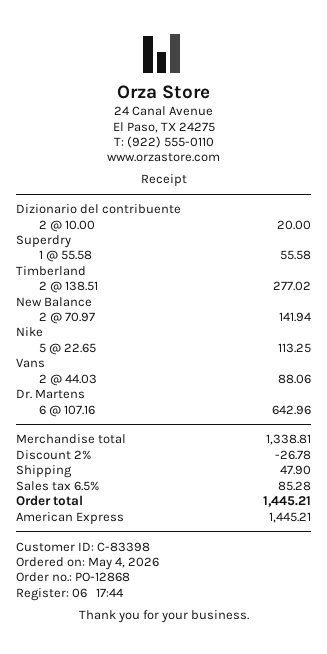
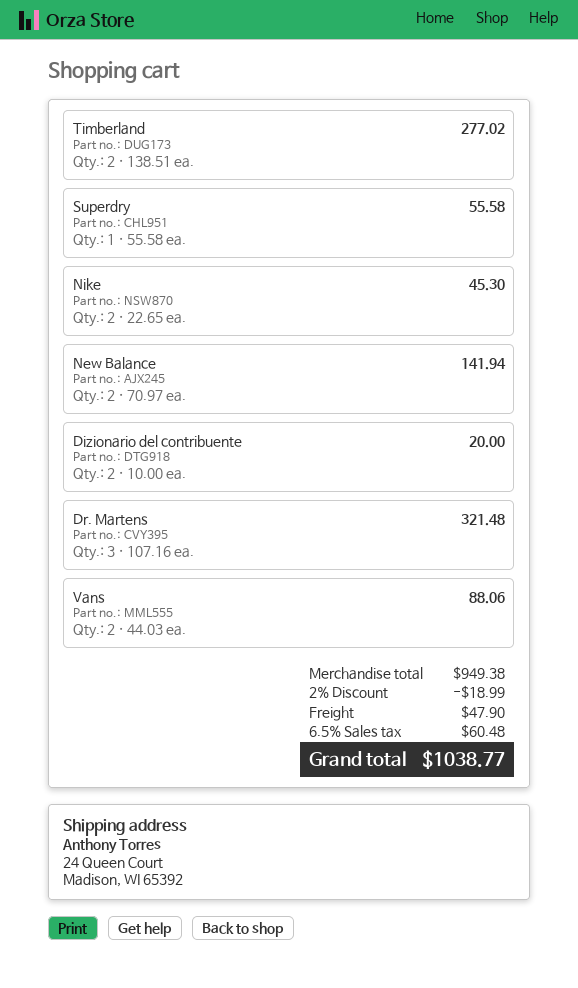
Nike: 5 x 22.65 = 113.25 -> 2 x 22.65 = 45.30
Dr. Martens: 6 x 107.16 = 642.96 -> 3 x 107.16 = 321.48
subtotal: 1338.81 -> 949.38
discount: 2% = 26.78 -> 2% = 18.99
tax: 6.5% = 85.28 -> 6.5% = 60.48
total: 1445.21 -> 1038.77

